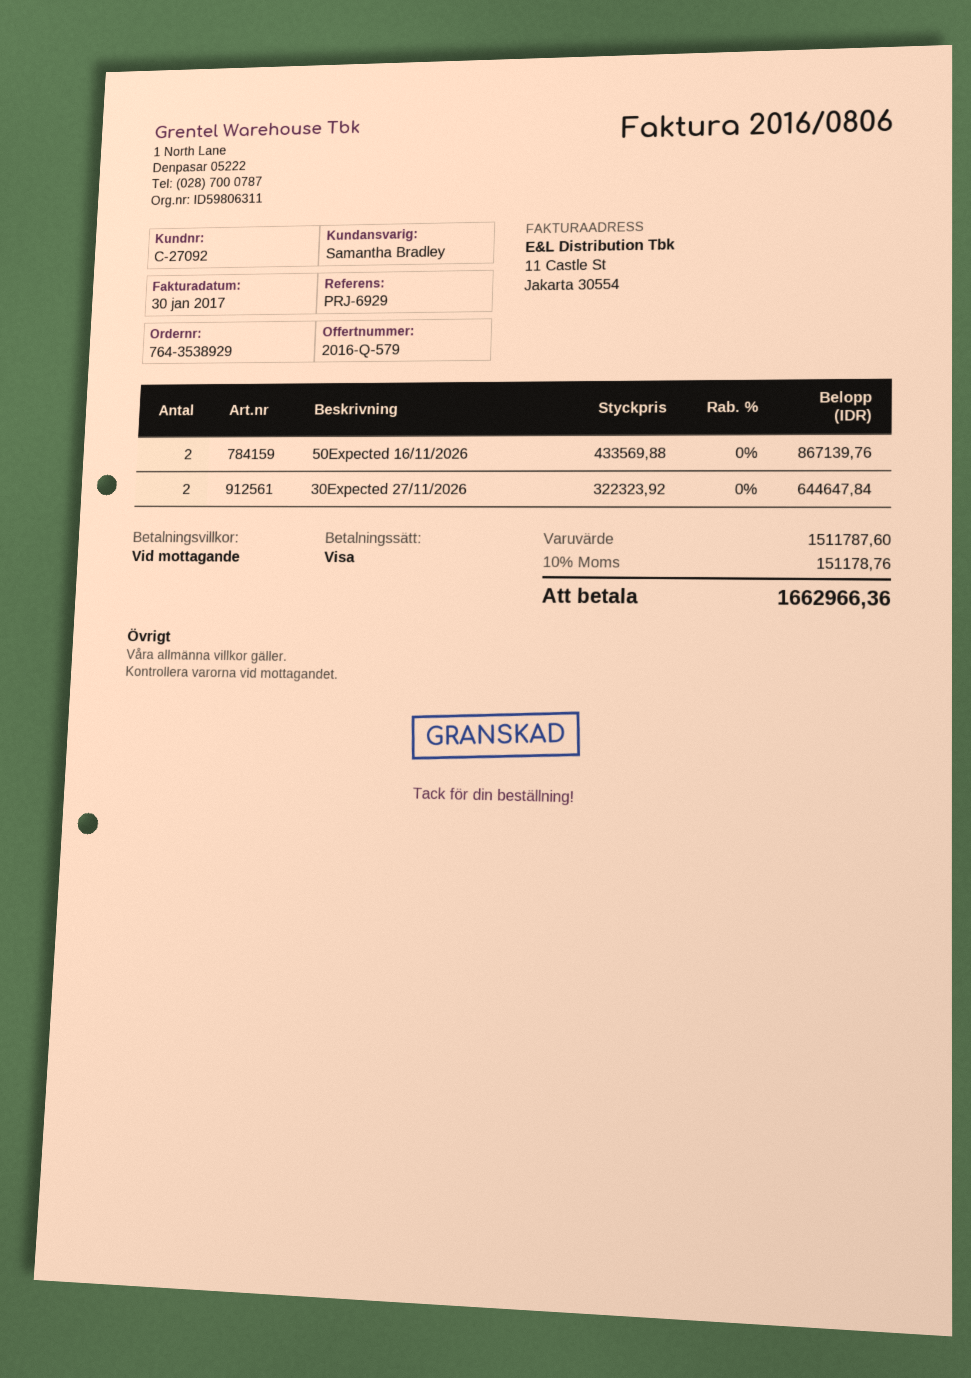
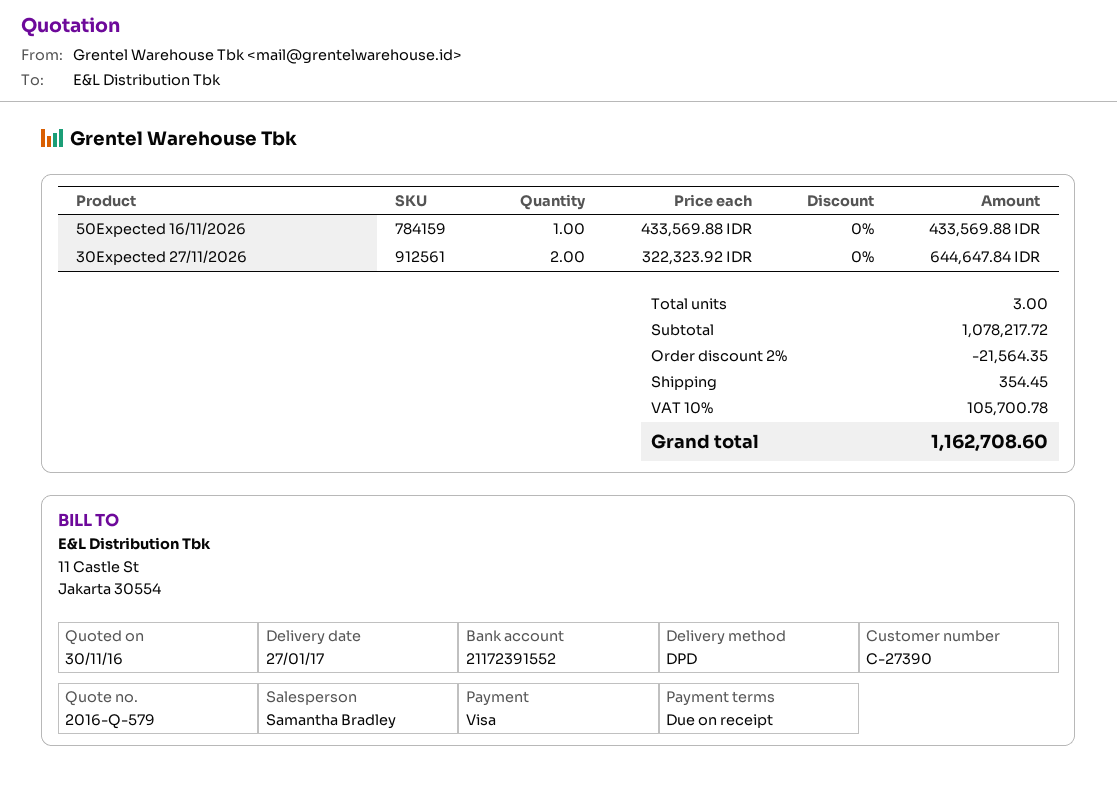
customer number: C-27092 -> C-27390
50Expected 16/11/2026: 2 x 433569.88 = 867139.76 -> 1 x 433569.88 = 433569.88
subtotal: 1511787.60 -> 1078217.72
discount: none -> 2% = 21564.35
shipping: none -> 354.45
tax: 10% = 151178.76 -> 10% = 105700.78
total: 1662966.36 -> 1162708.60

